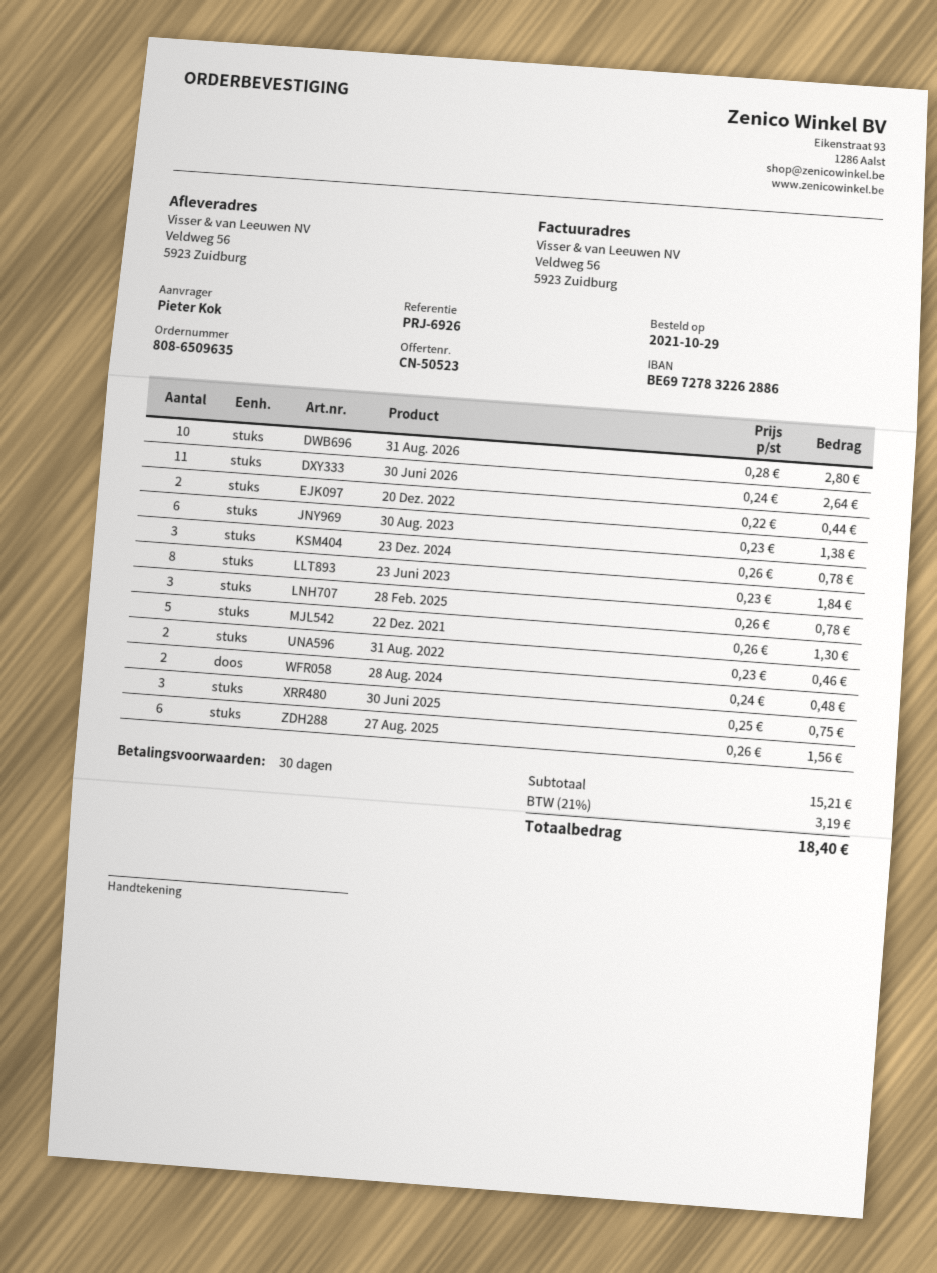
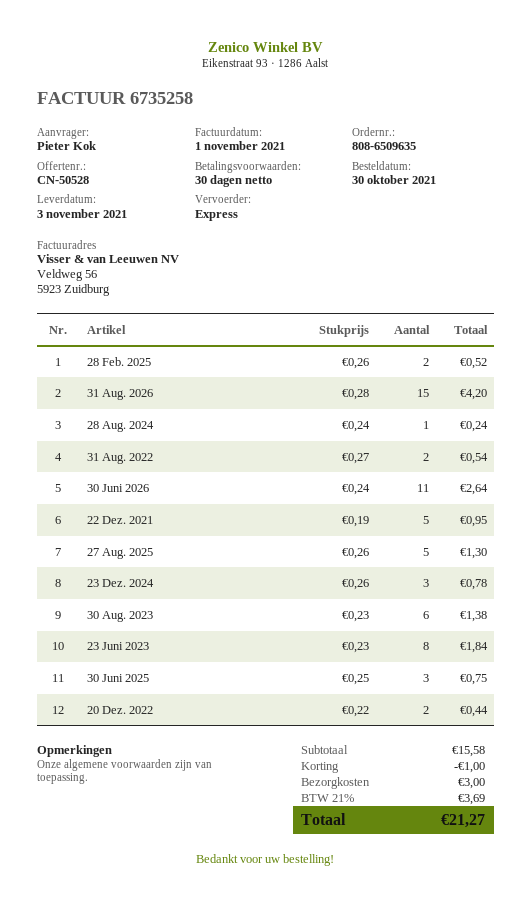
quote number: CN-50523 -> CN-50528
order date: 2021-10-29 -> 2021-10-30
31 Aug. 2026: 10 x 0.28 = 2.80 -> 15 x 0.28 = 4.20
28 Feb. 2025: 3 x 0.26 = 0.78 -> 2 x 0.26 = 0.52
22 Dez. 2021: 5 x 0.26 = 1.30 -> 5 x 0.19 = 0.95
31 Aug. 2022: 2 x 0.23 = 0.46 -> 2 x 0.27 = 0.54
28 Aug. 2024: 2 x 0.24 = 0.48 -> 1 x 0.24 = 0.24
27 Aug. 2025: 6 x 0.26 = 1.56 -> 5 x 0.26 = 1.30
subtotal: 15.21 -> 15.58
discount: none -> 1.00
shipping: none -> 3.00
tax: 21% = 3.19 -> 21% = 3.69
total: 18.40 -> 21.27

